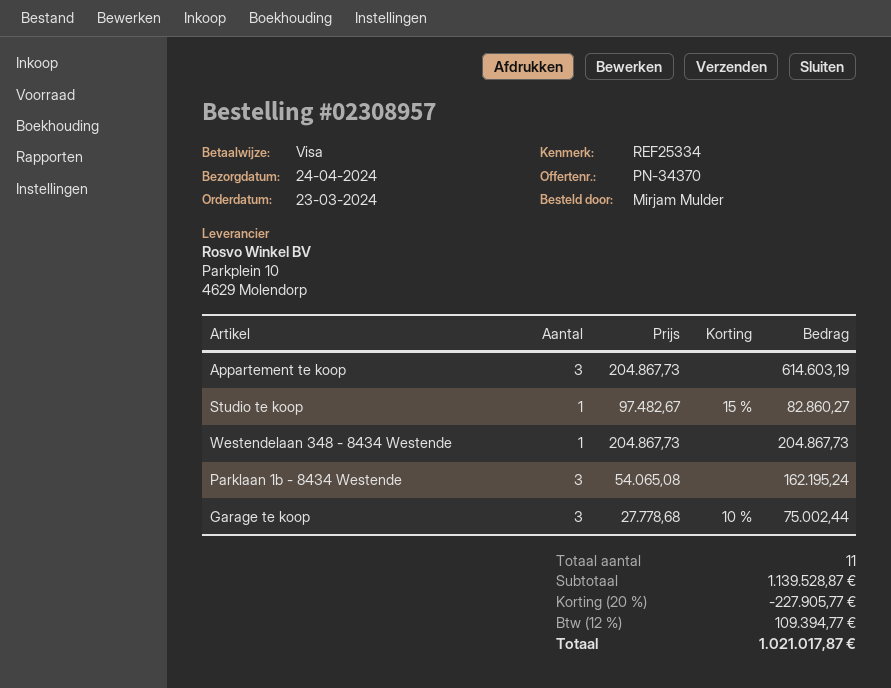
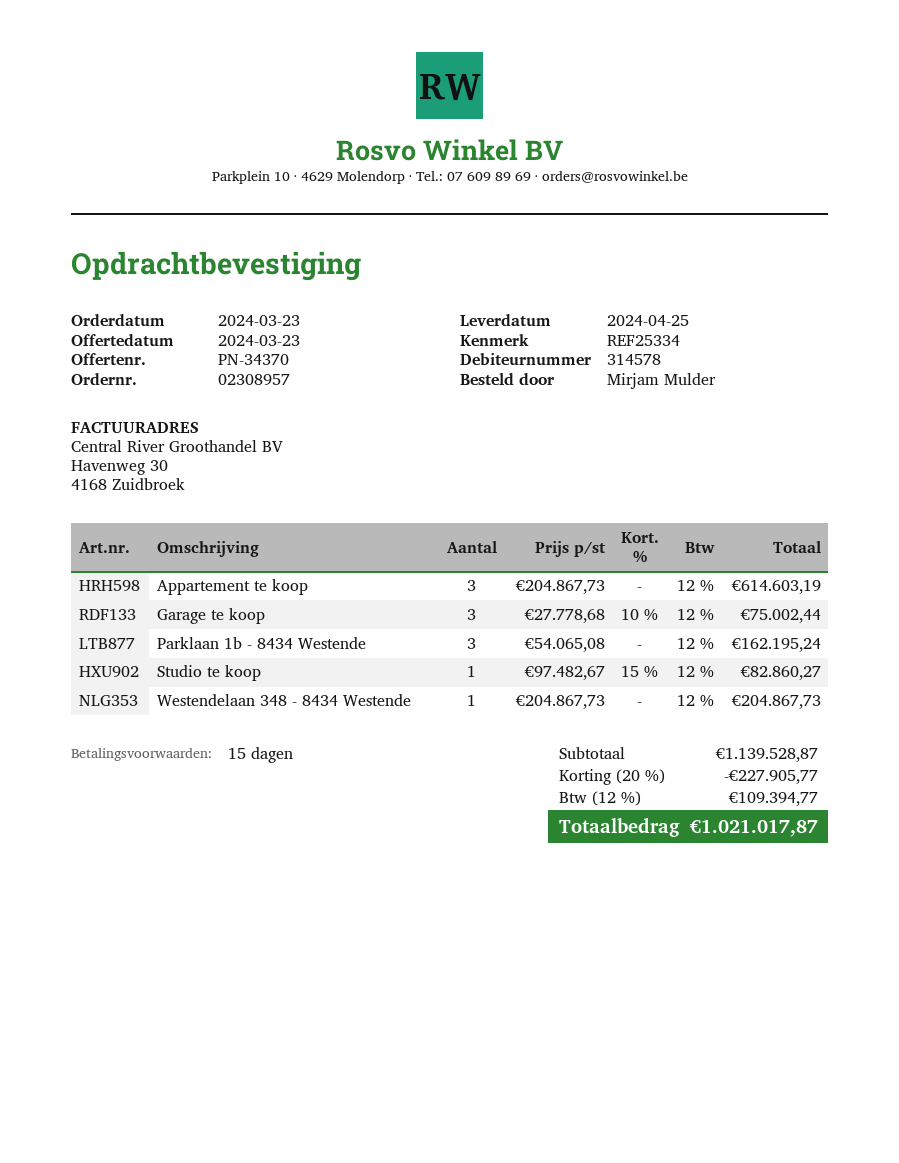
delivery date: 2024-04-24 -> 2024-04-25

